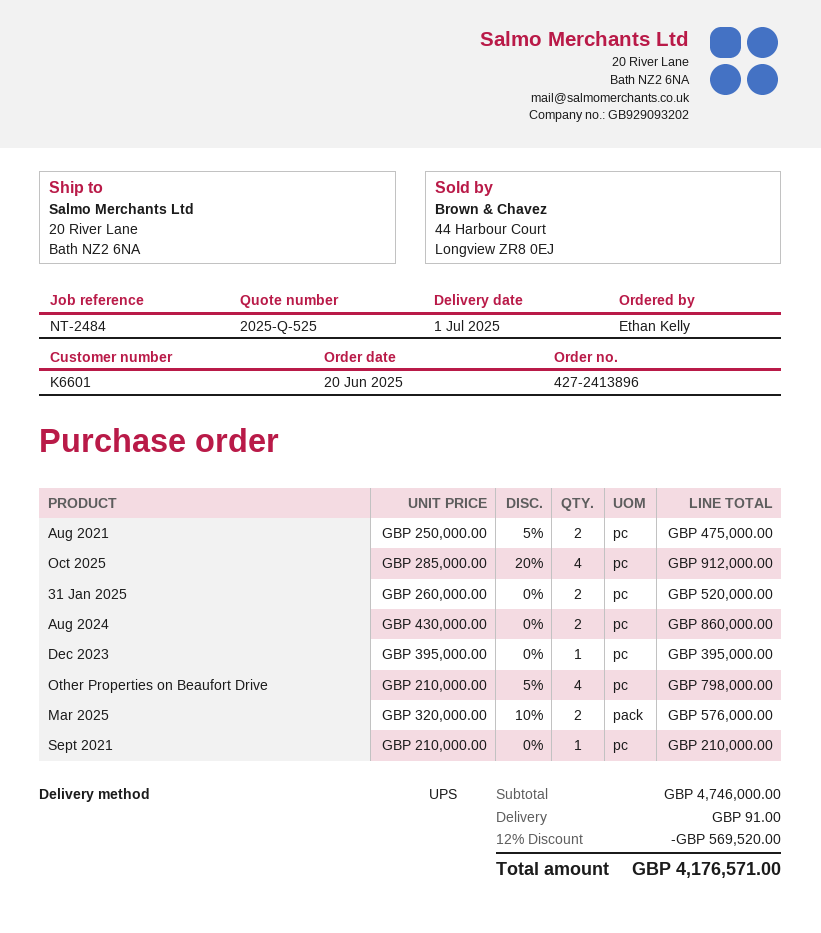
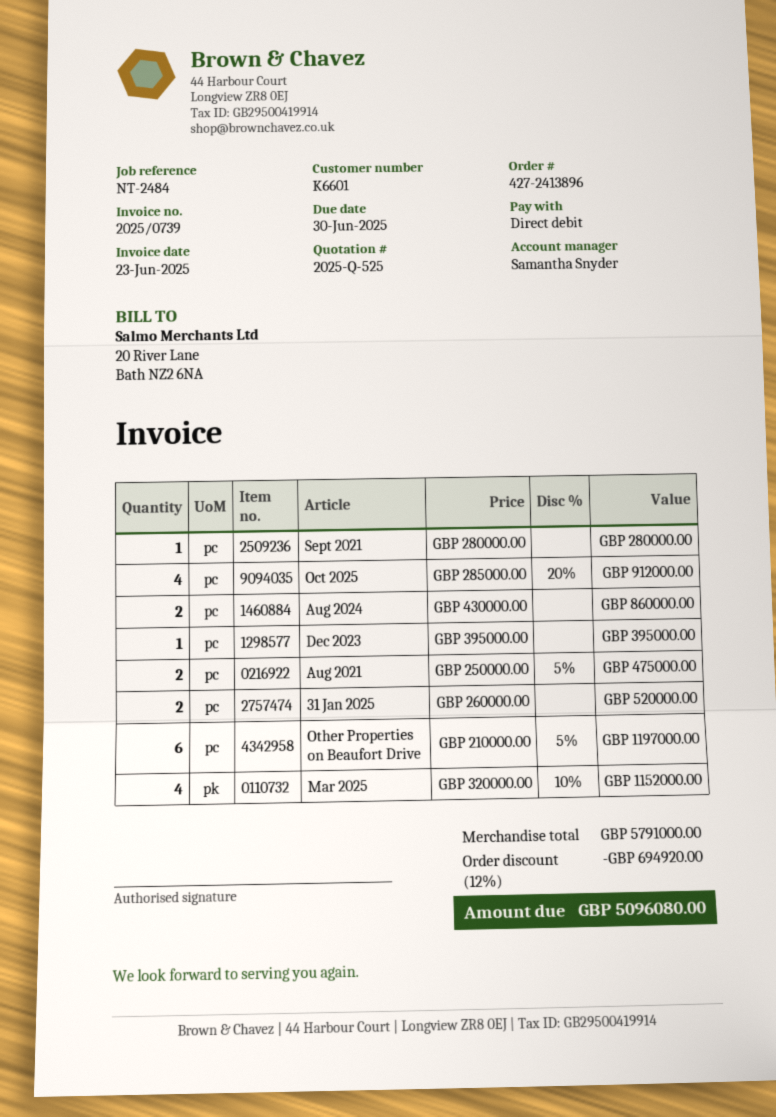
Other Properties on Beaufort Drive: 4 x 210000.00 - 5% = 798000.00 -> 6 x 210000.00 - 5% = 1197000.00
Mar 2025: 2 x 320000.00 - 10% = 576000.00 -> 4 x 320000.00 - 10% = 1152000.00
Sept 2021: 1 x 210000.00 = 210000.00 -> 1 x 280000.00 = 280000.00
subtotal: 4746000.00 -> 5791000.00
discount: 12% = 569520.00 -> 12% = 694920.00
shipping: 91.00 -> none
total: 4176571.00 -> 5096080.00

